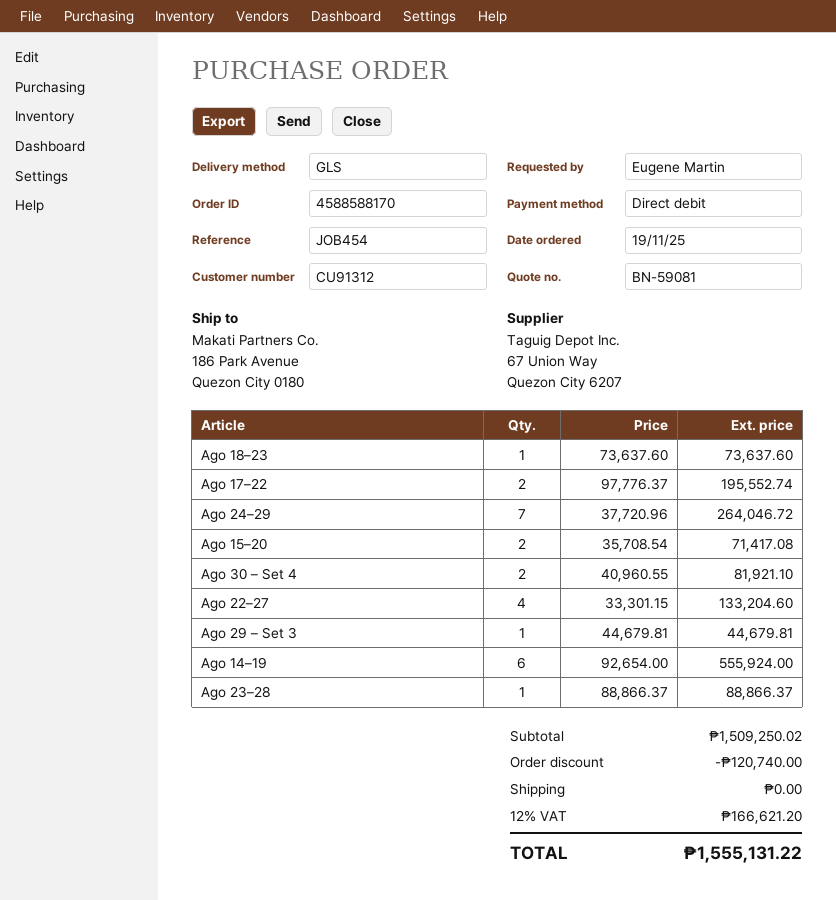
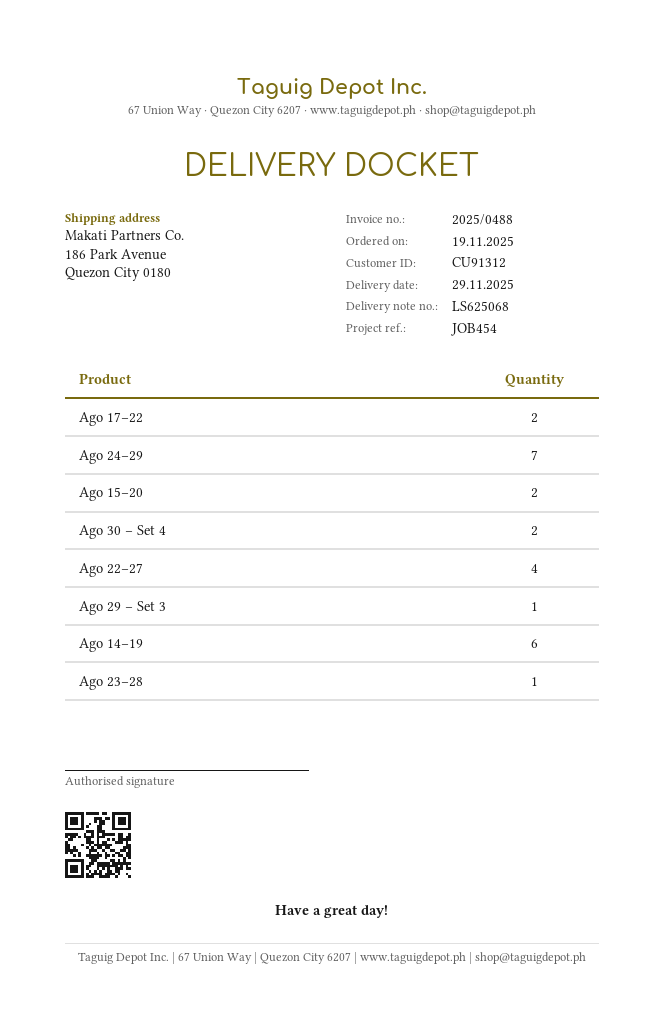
Ago 18–23: 1 -> none

